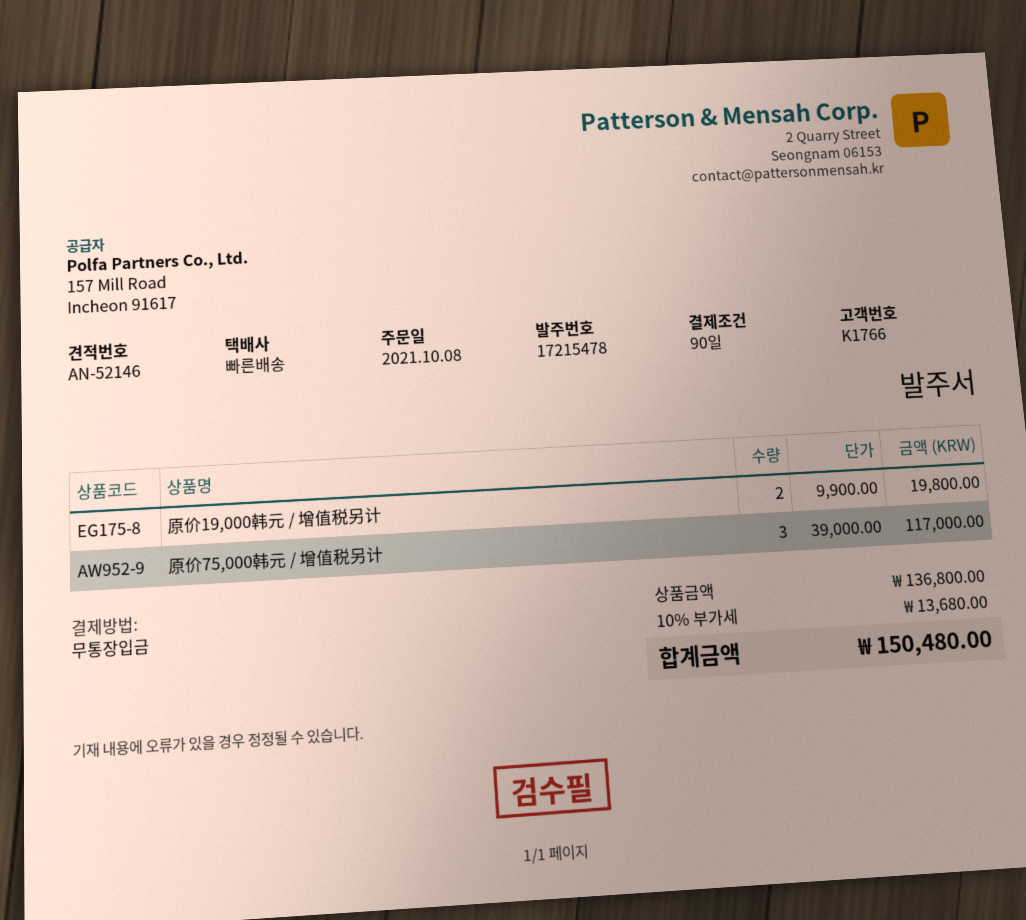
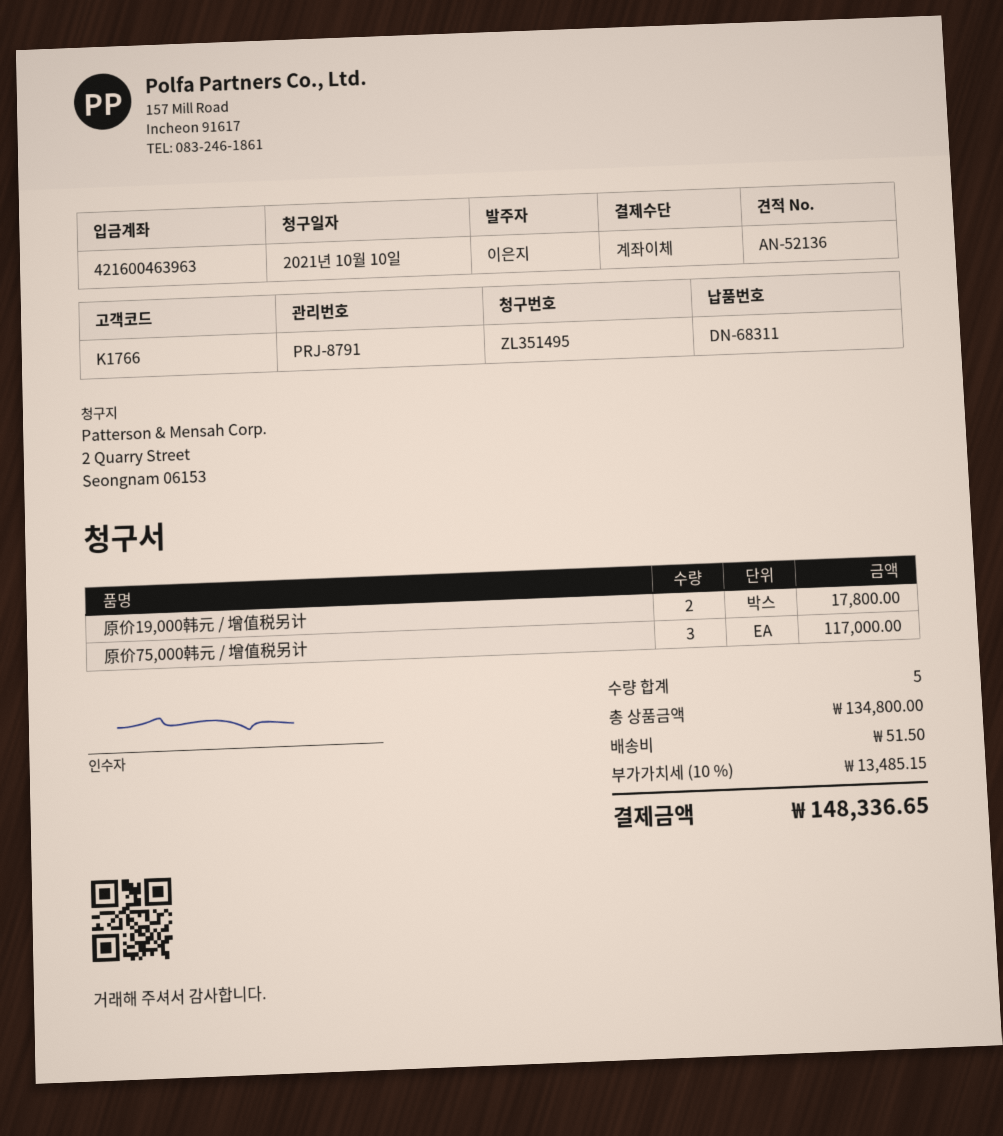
quote number: AN-52146 -> AN-52136
原价19,000韩元 / 增值税另计: 2 for 19800.00 -> 2 for 17800.00
subtotal: 136800.00 -> 134800.00
shipping: none -> 51.50
tax: 10% = 13680.00 -> 10% = 13485.15
total: 150480.00 -> 148336.65

